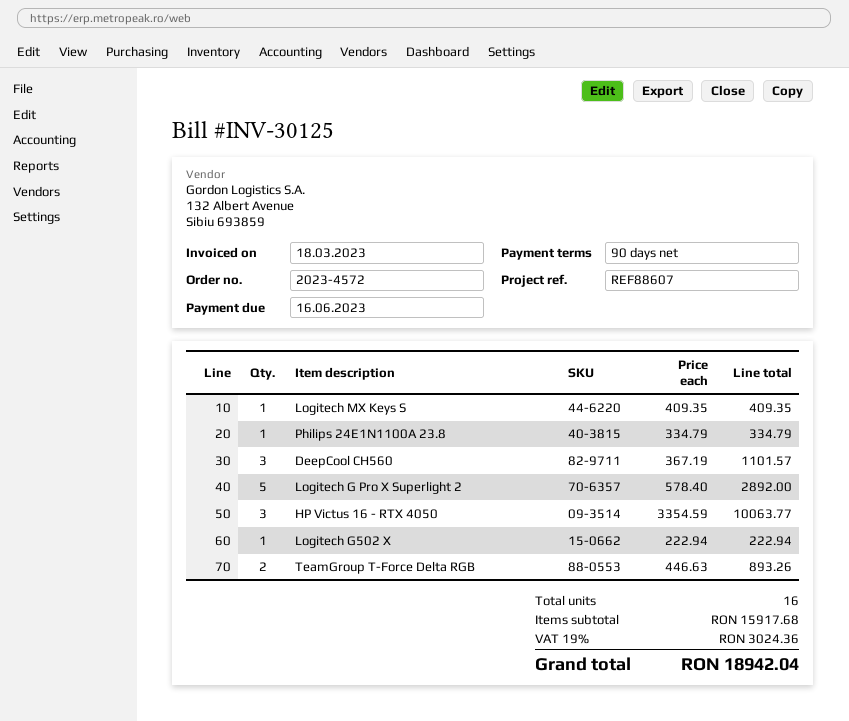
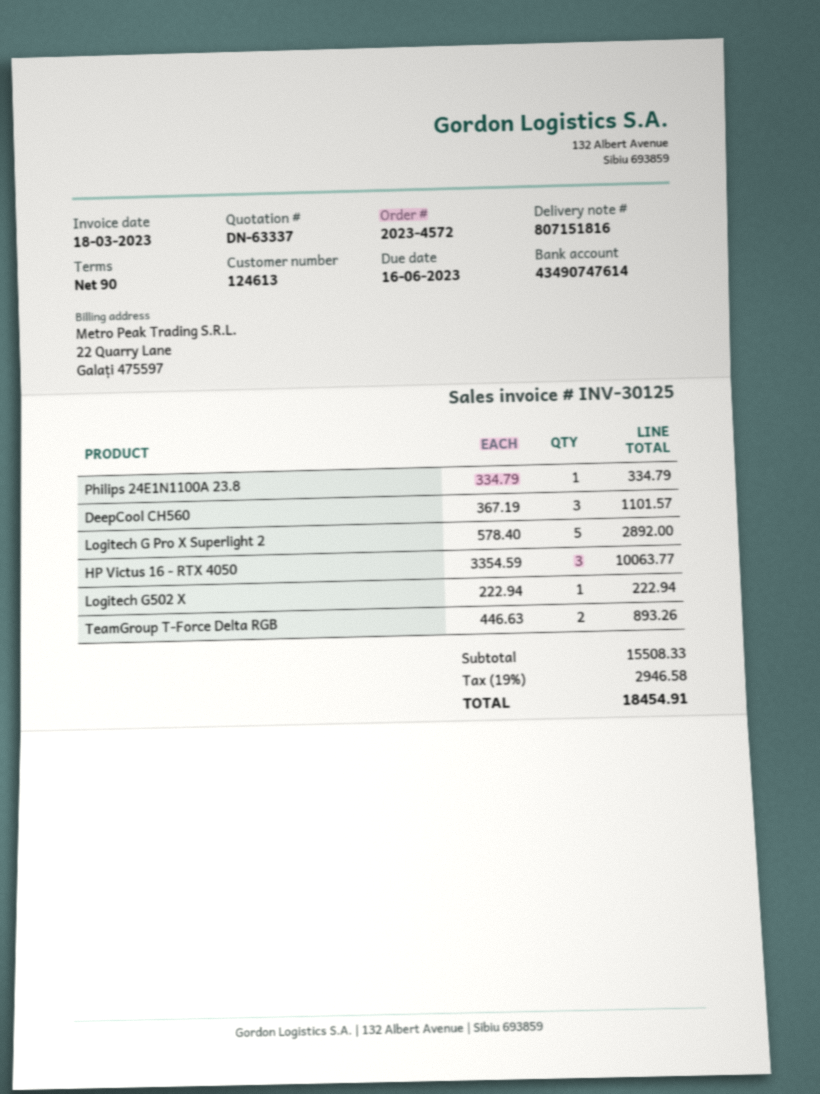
Logitech MX Keys S: 1 x 409.35 = 409.35 -> none
subtotal: 15917.68 -> 15508.33
tax: 19% = 3024.36 -> 19% = 2946.58
total: 18942.04 -> 18454.91

